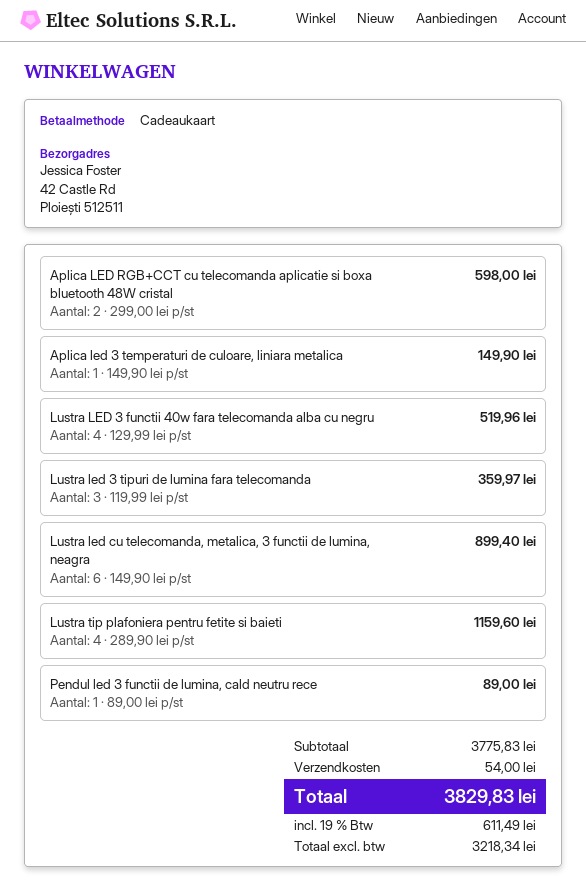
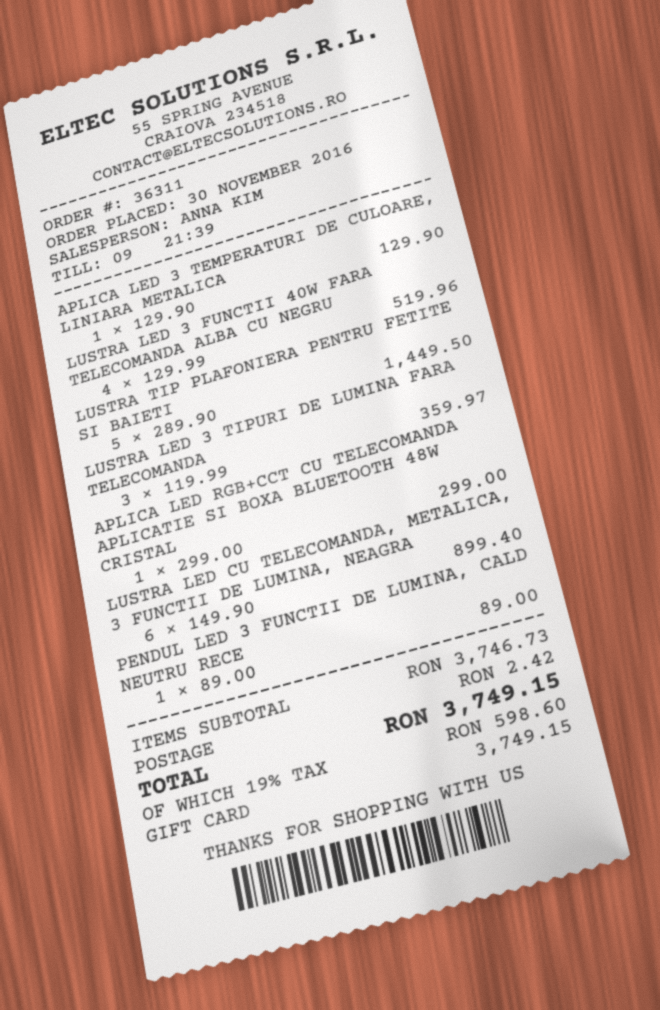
Aplica LED RGB+CCT cu telecomanda aplicatie si boxa bluetooth 48W cristal: 2 x 299.00 = 598.00 -> 1 x 299.00 = 299.00
Aplica led 3 temperaturi de culoare, liniara metalica: 1 x 149.90 = 149.90 -> 1 x 129.90 = 129.90
Lustra tip plafoniera pentru fetite si baieti: 4 x 289.90 = 1159.60 -> 5 x 289.90 = 1449.50
subtotal: 3775.83 -> 3746.73
shipping: 54.00 -> 2.42
tax: 19% = 611.49 -> 19% = 598.60
total: 3829.83 -> 3749.15

